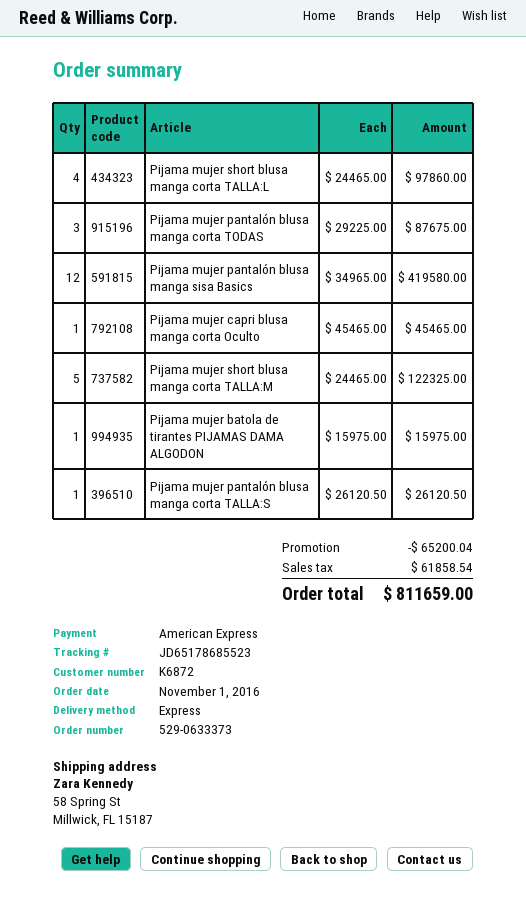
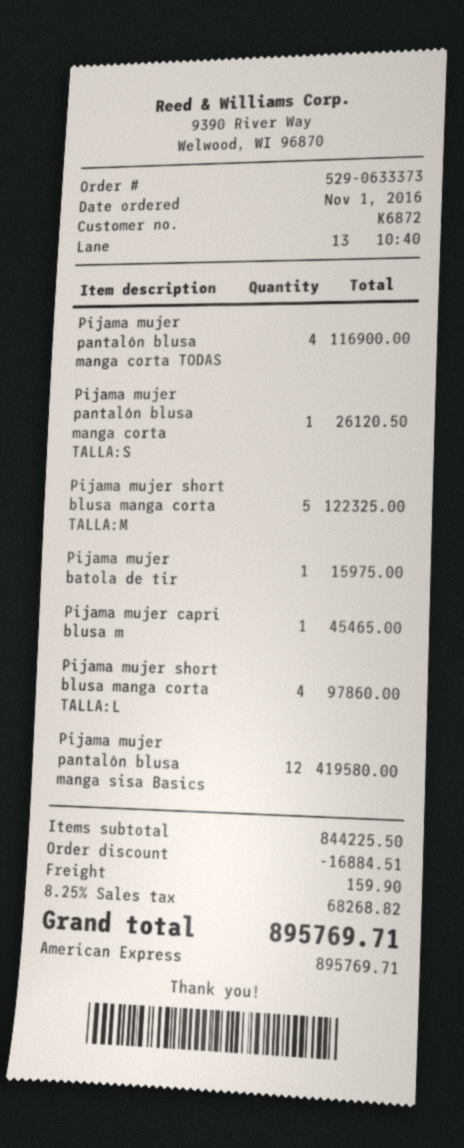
Pijama mujer pantalón blusa manga corta TODAS: 3 for 87675.00 -> 4 for 116900.00
discount: 65200.04 -> 16884.51
shipping: none -> 159.90
tax: 61858.54 -> 68268.82
total: 811659.00 -> 895769.71

